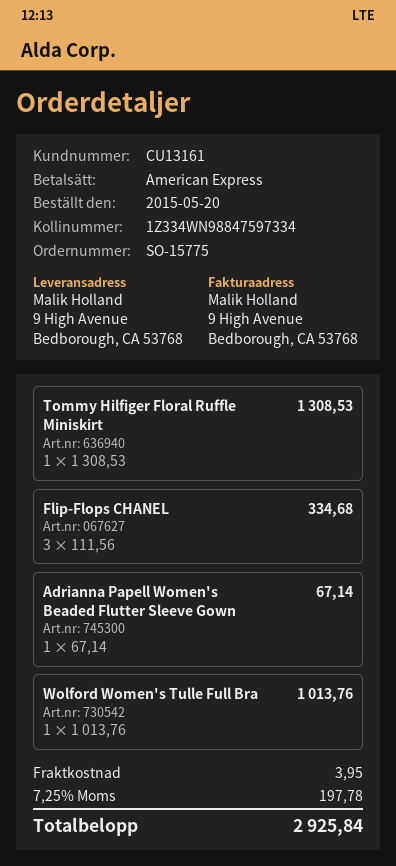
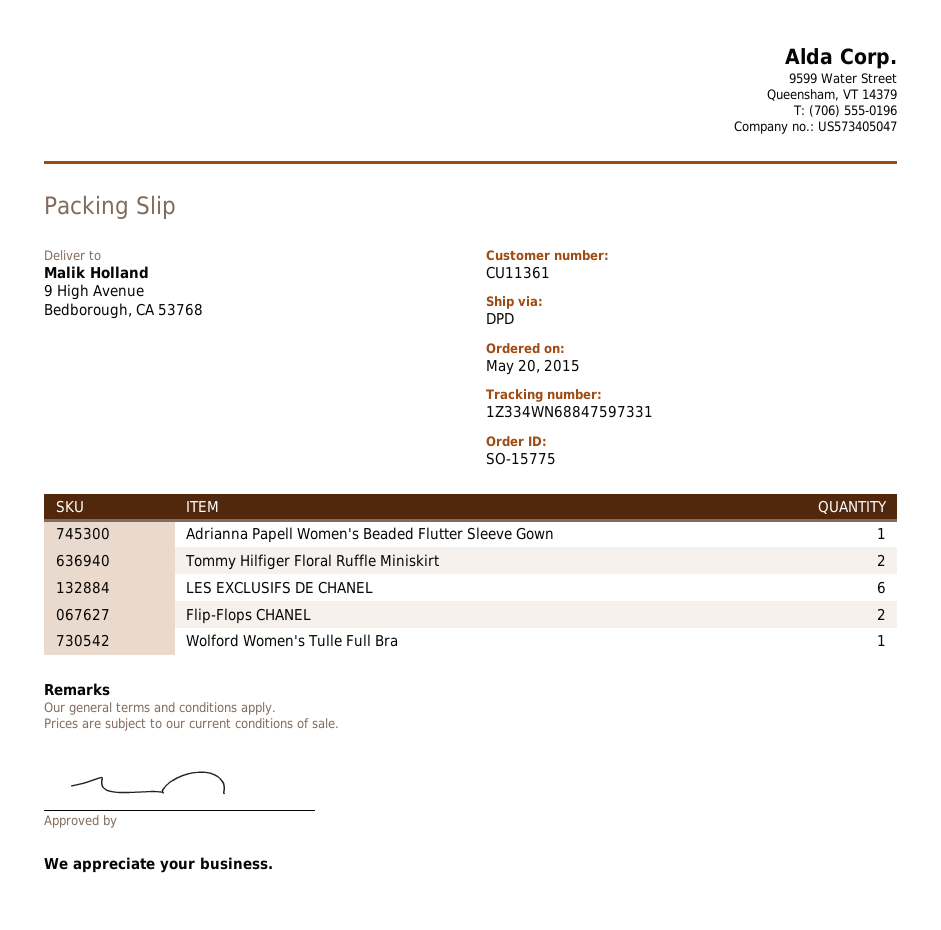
customer number: CU13161 -> CU11361
tracking number: 1Z334WN98847597334 -> 1Z334WN68847597331
Tommy Hilfiger Floral Ruffle Miniskirt: 1 -> 2
Flip-Flops CHANEL: 3 -> 2
LES EXCLUSIFS DE CHANEL: none -> 6

